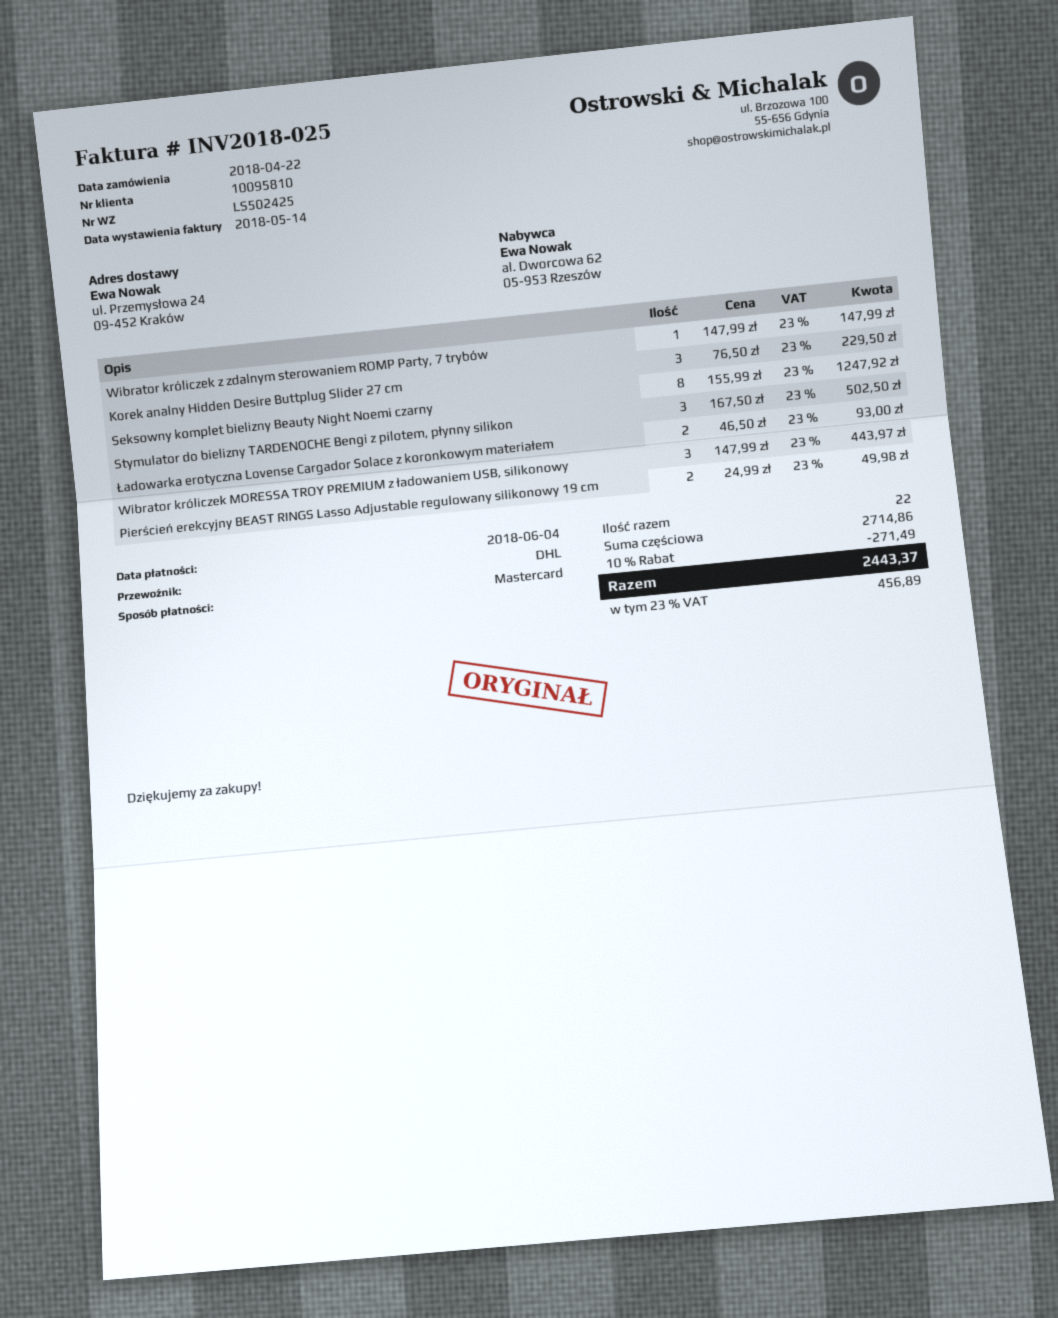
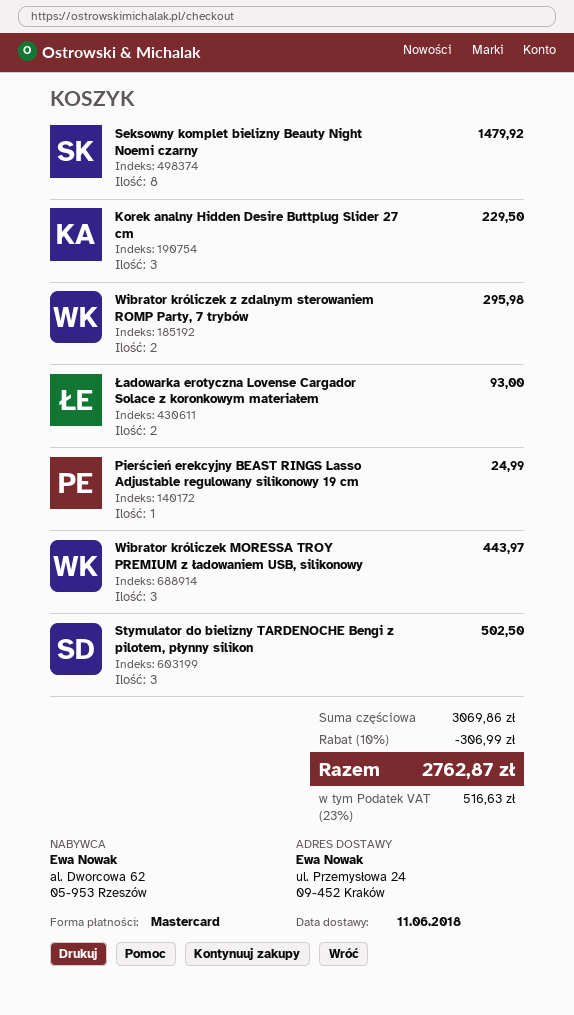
Wibrator króliczek z zdalnym sterowaniem ROMP Party, 7 trybów: 1 for 147.99 -> 2 for 295.98
Seksowny komplet bielizny Beauty Night Noemi czarny: 8 for 1247.92 -> 8 for 1479.92
Pierścień erekcyjny BEAST RINGS Lasso Adjustable regulowany silikonowy 19 cm: 2 for 49.98 -> 1 for 24.99
subtotal: 2714.86 -> 3069.86
discount: 10% = 271.49 -> 10% = 306.99
tax: 23% = 456.89 -> 23% = 516.63
total: 2443.37 -> 2762.87

